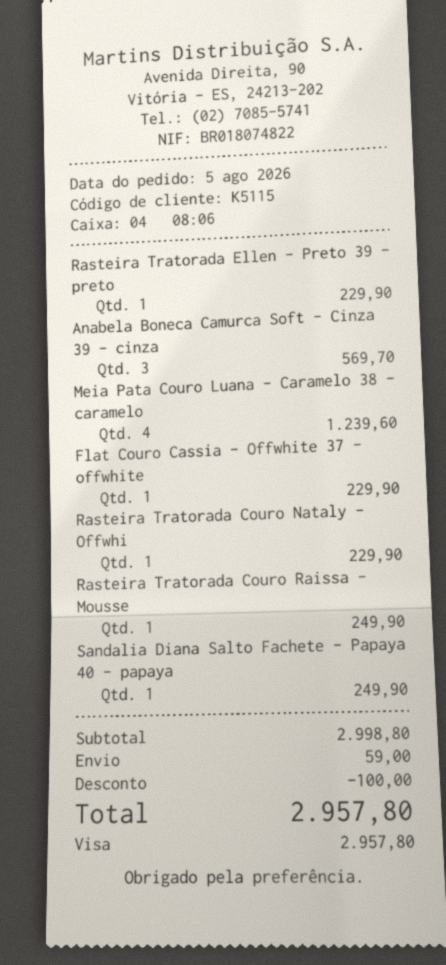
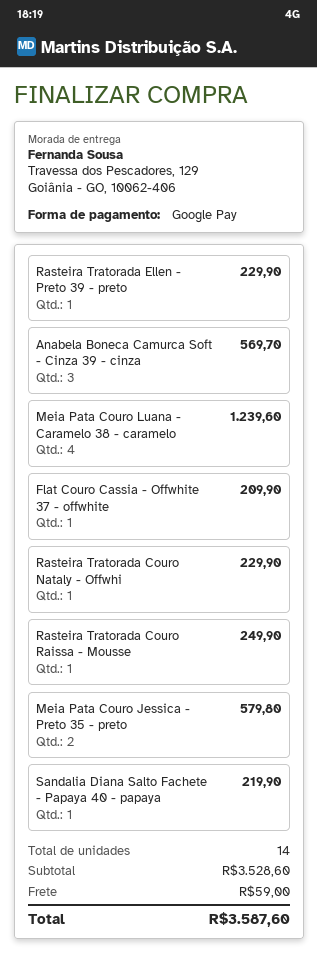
payment method: Visa -> Google Pay
Flat Couro Cassia - Offwhite 37 - offwhite: 1 for 229.90 -> 1 for 209.90
Sandalia Diana Salto Fachete - Papaya 40 - papaya: 1 for 249.90 -> 1 for 219.90
Meia Pata Couro Jessica - Preto 35 - preto: none -> 2 for 579.80
subtotal: 2998.80 -> 3528.60
discount: 100.00 -> none
total: 2957.80 -> 3587.60

